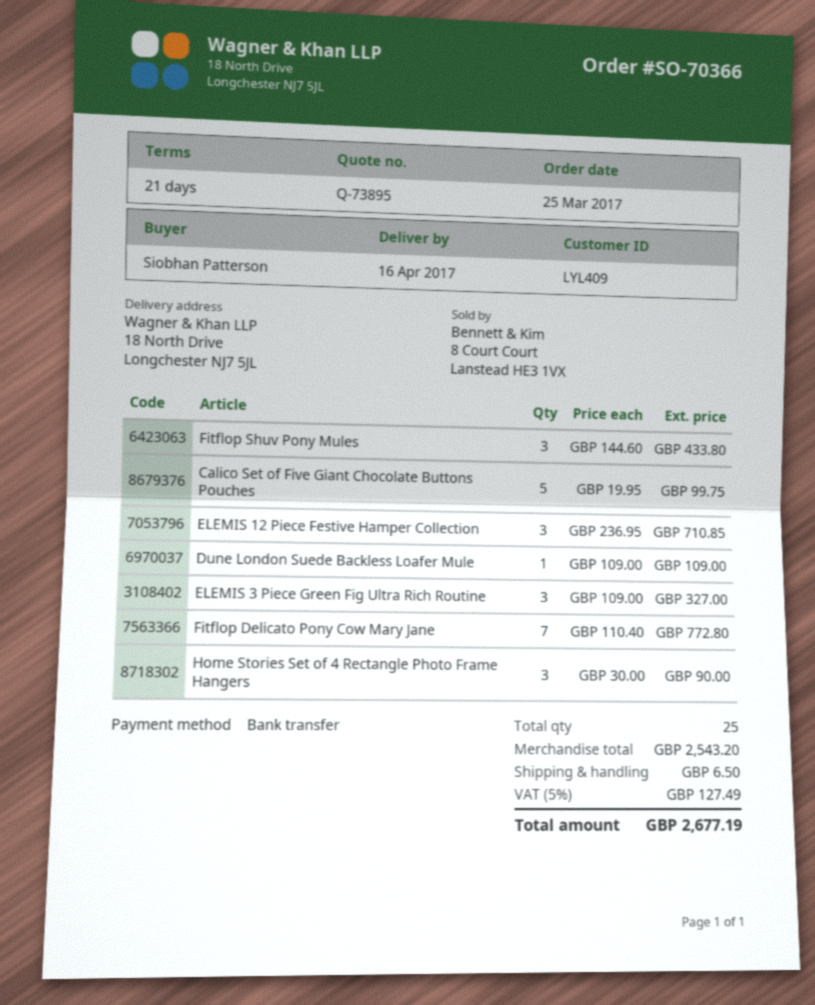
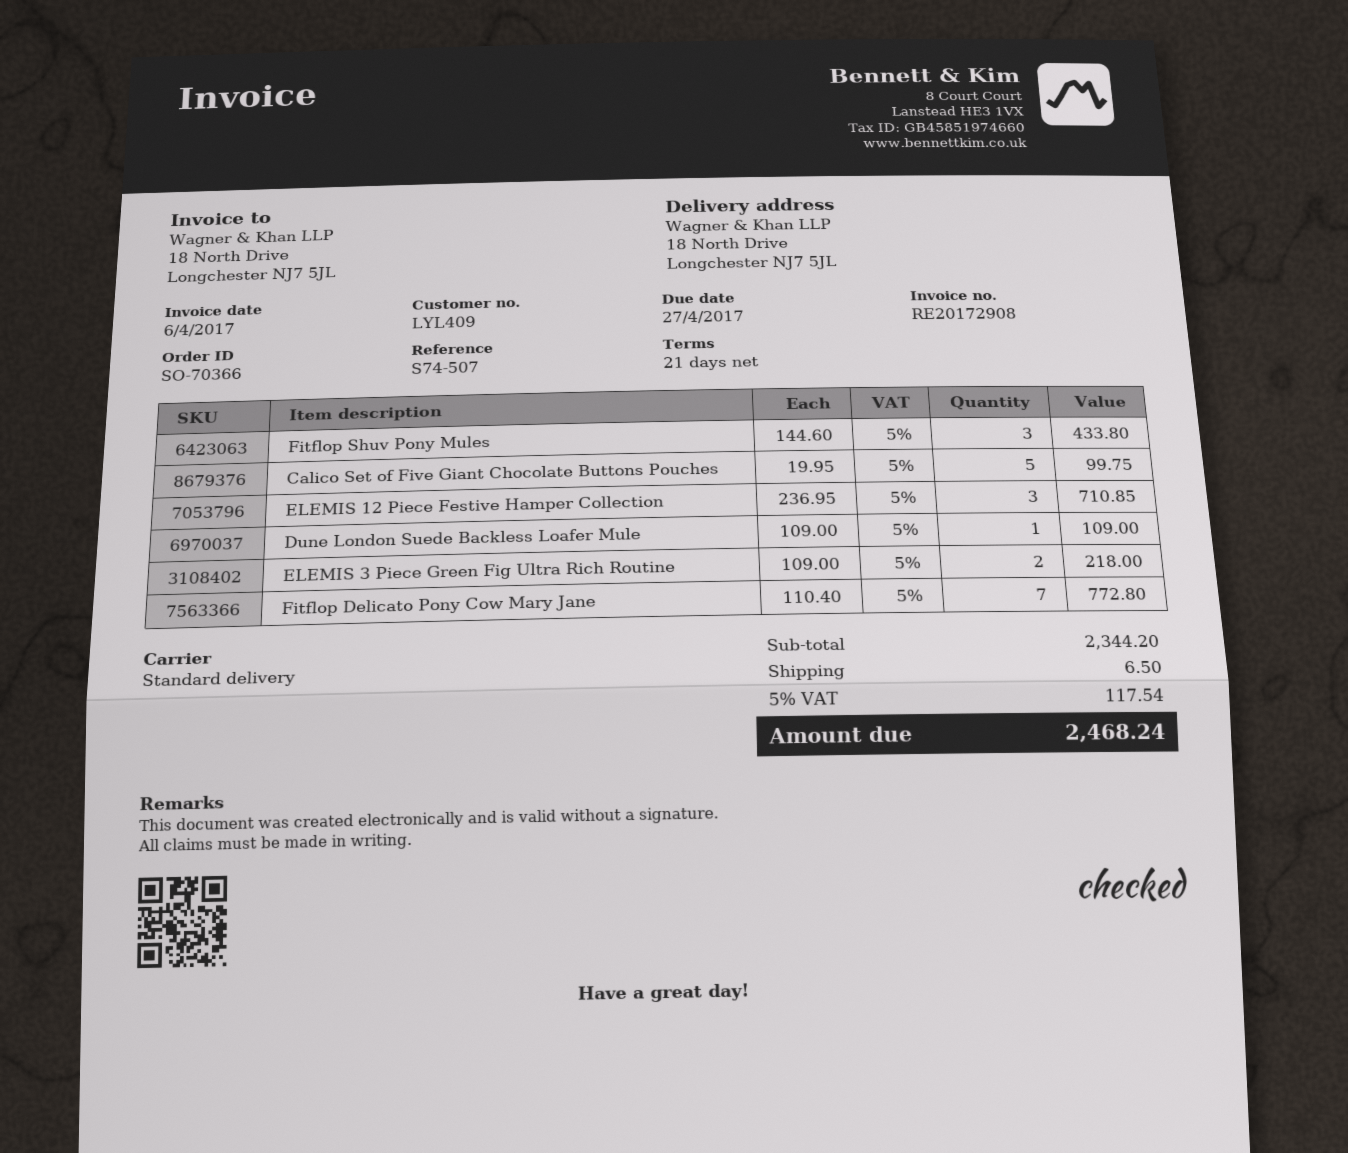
ELEMIS 3 Piece Green Fig Ultra Rich Routine: 3 x 109.00 = 327.00 -> 2 x 109.00 = 218.00
Home Stories Set of 4 Rectangle Photo Frame Hangers: 3 x 30.00 = 90.00 -> none
subtotal: 2543.20 -> 2344.20
tax: 5% = 127.49 -> 5% = 117.54
total: 2677.19 -> 2468.24

